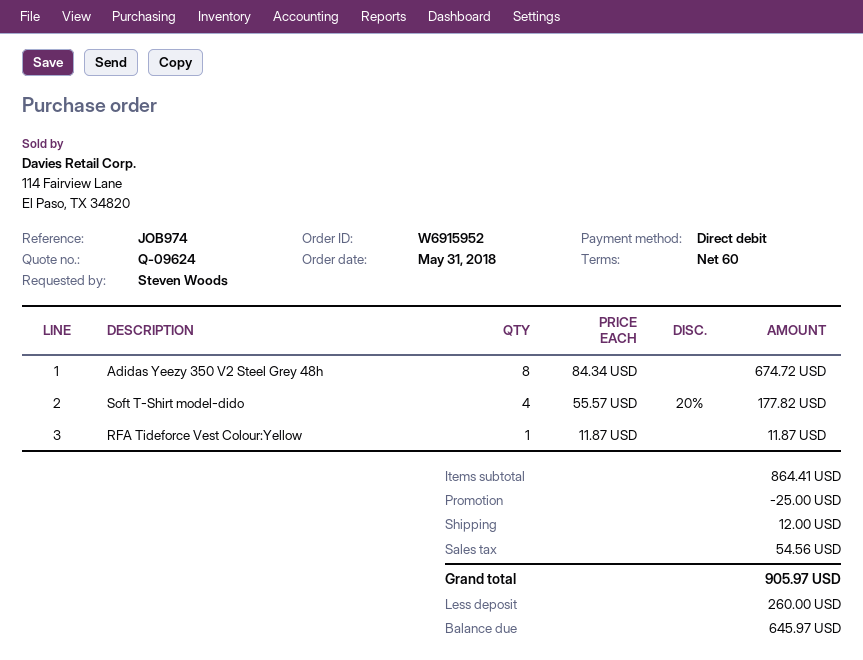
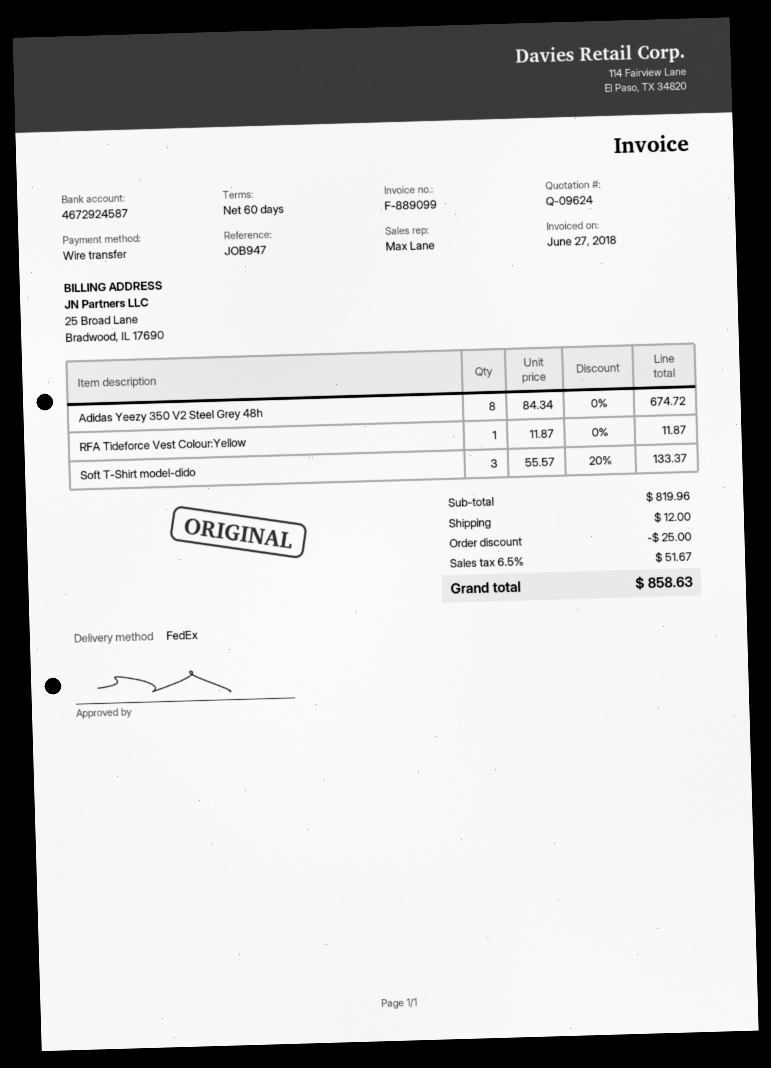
reference: JOB974 -> JOB947
payment method: direct debit -> bank transfer
Soft T-Shirt model-dido: 4 x 55.57 - 20% = 177.82 -> 3 x 55.57 - 20% = 133.37
subtotal: 864.41 -> 819.96
tax: 54.56 -> 51.67
total: 905.97 -> 858.63

